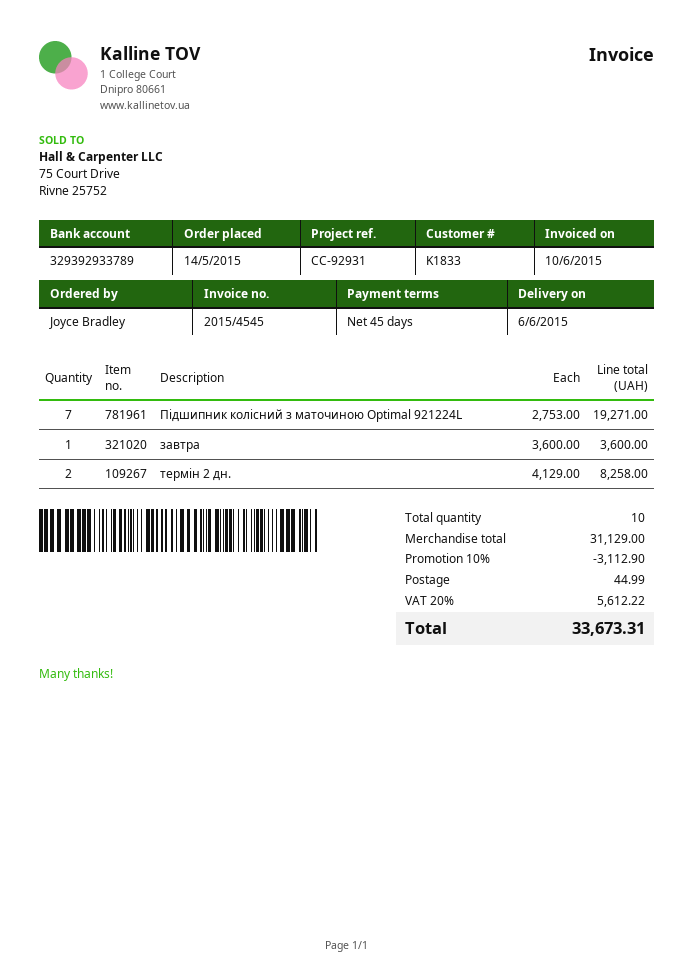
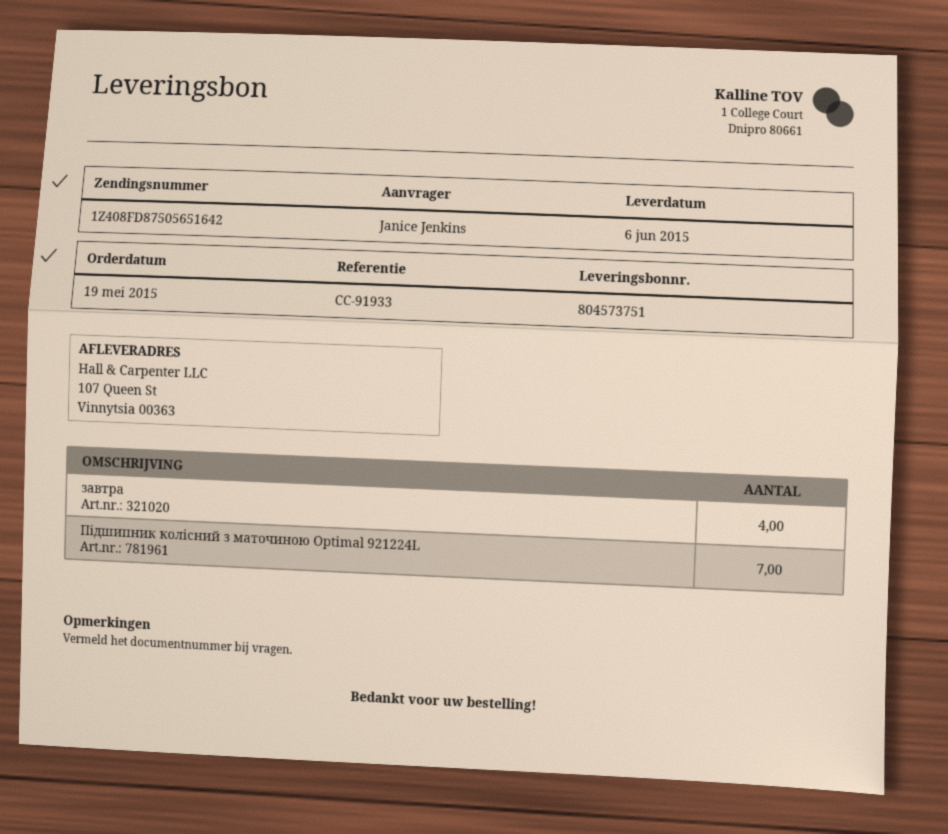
order date: 2015-05-14 -> 2015-05-19
reference: CC-92931 -> CC-91933
ordered by: Joyce Bradley -> Janice Jenkins
завтра: 1 -> 4
термін 2 дн.: 2 -> none

